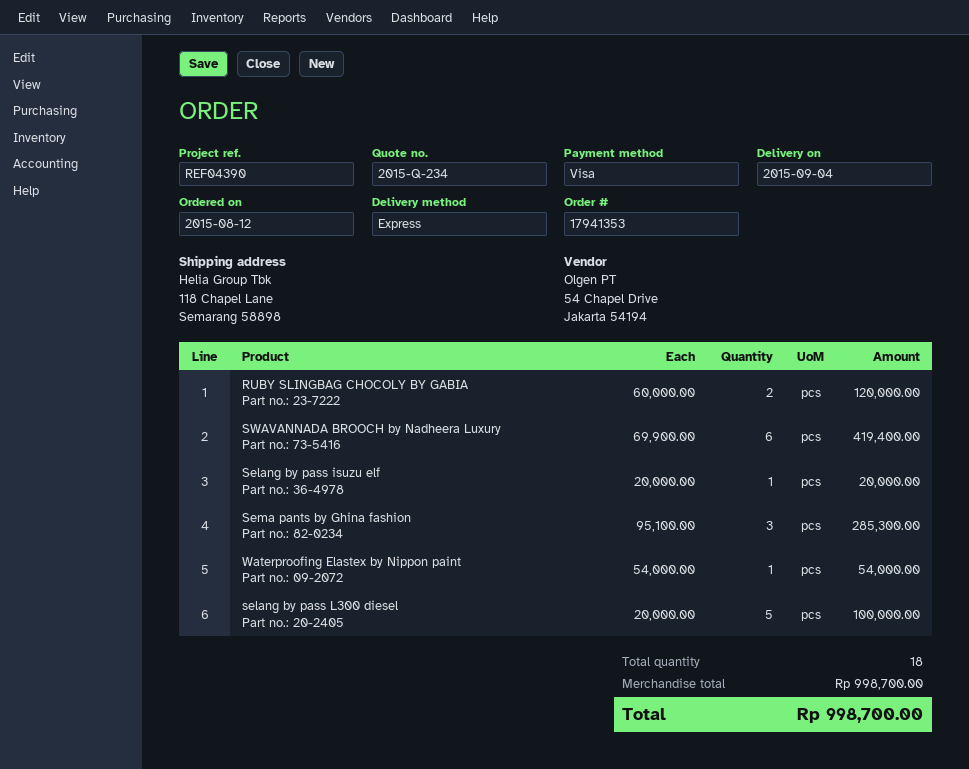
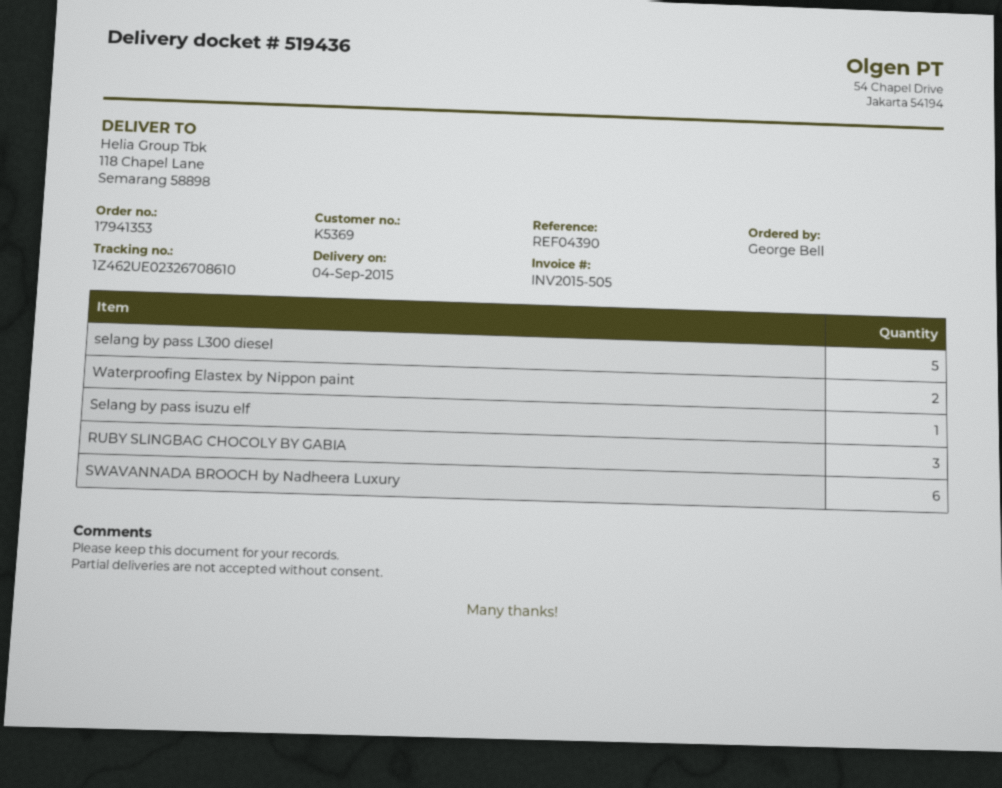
RUBY SLINGBAG CHOCOLY BY GABIA: 2 -> 3
Sema pants by Ghina fashion: 3 -> none
Waterproofing Elastex by Nippon paint: 1 -> 2

